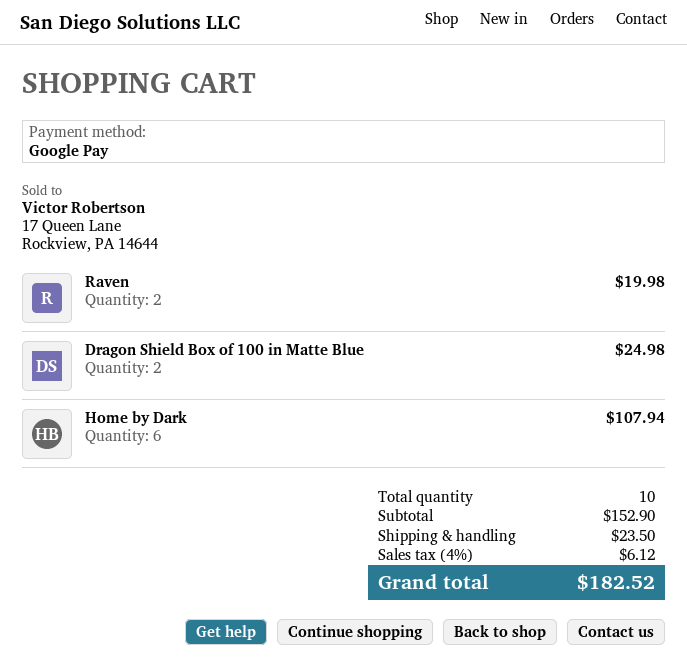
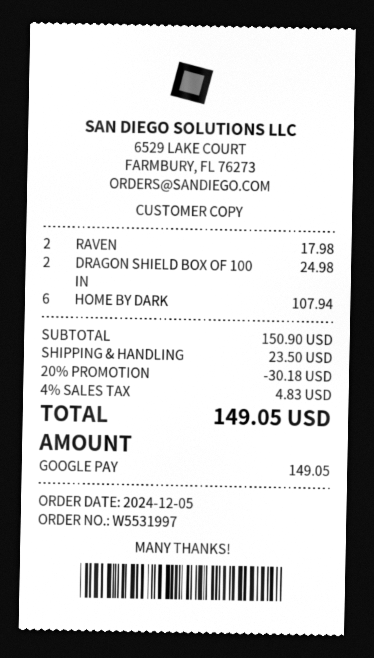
Raven: 2 for 19.98 -> 2 for 17.98
subtotal: 152.90 -> 150.90
discount: none -> 20% = 30.18
tax: 4% = 6.12 -> 4% = 4.83
total: 182.52 -> 149.05

